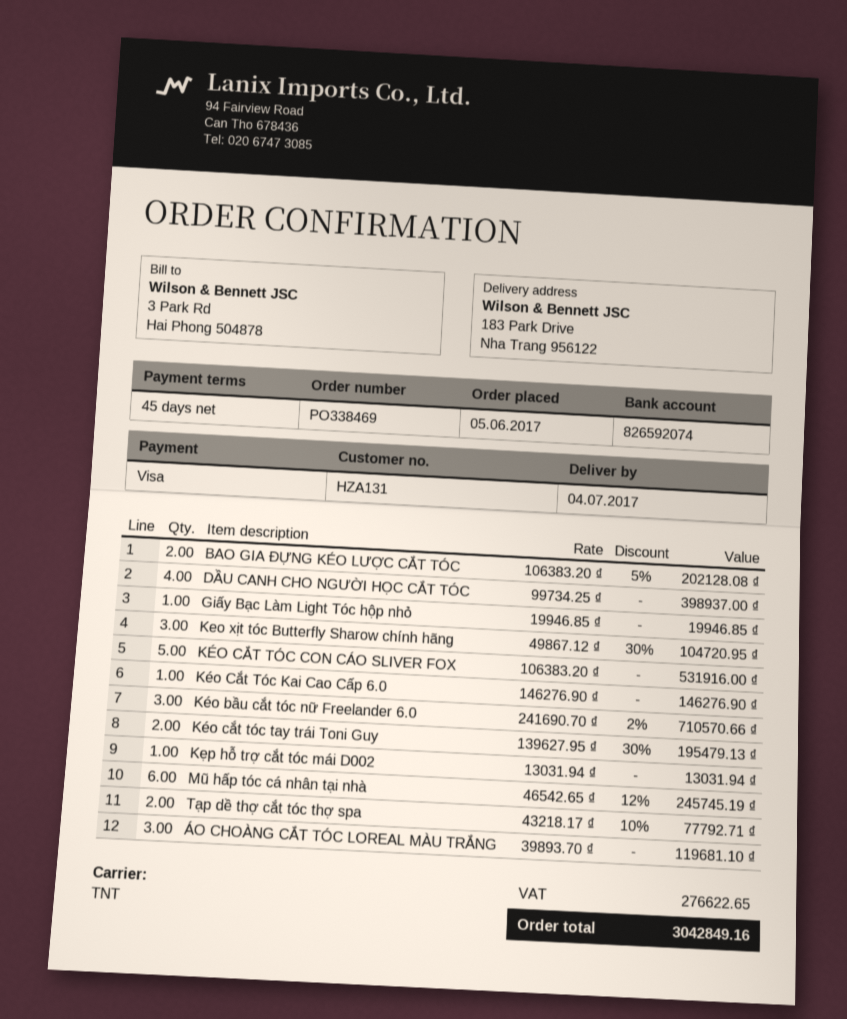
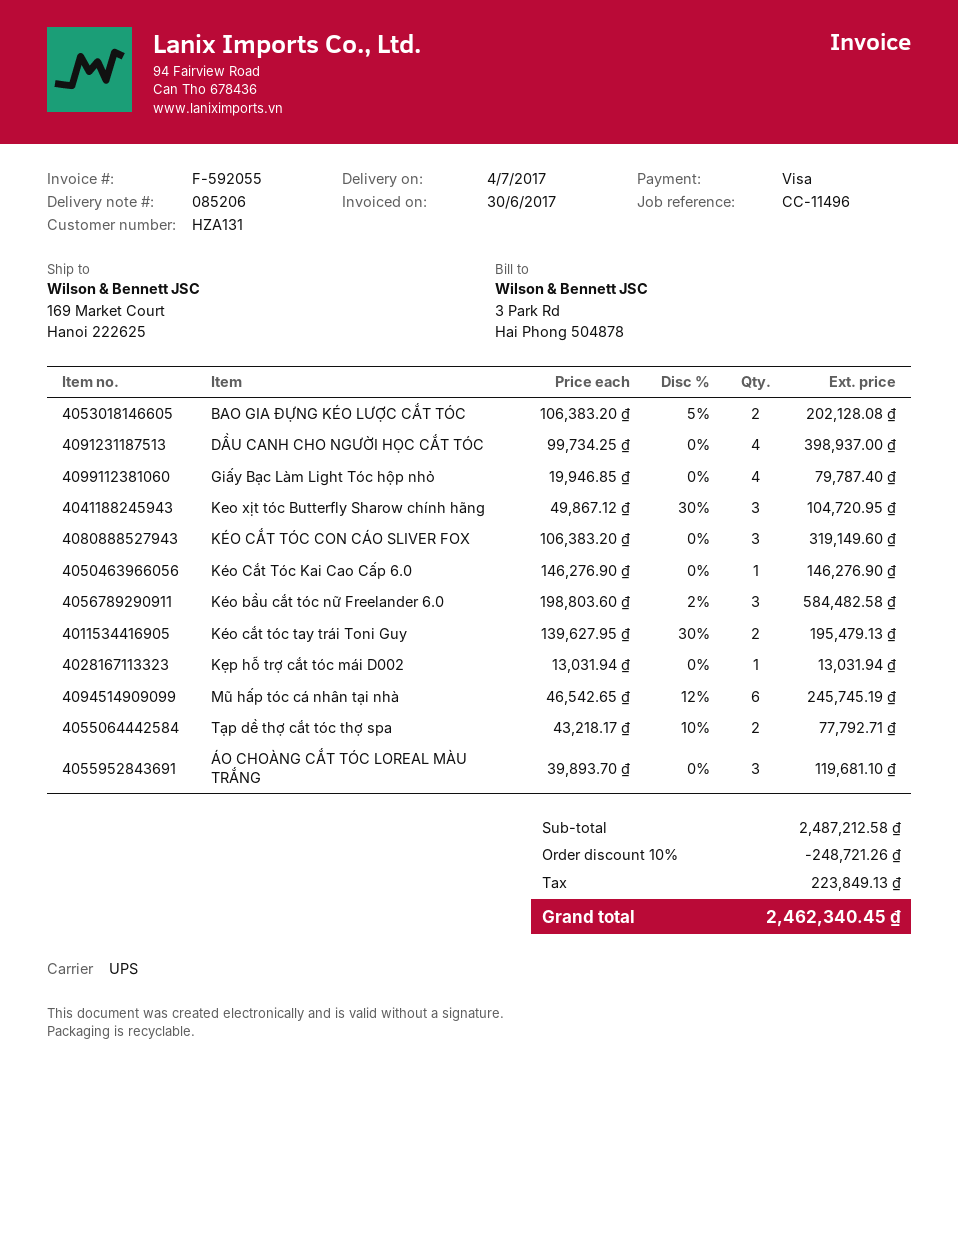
shipping method: TNT -> UPS
ship to: 183 Park Drive, Nha Trang 956122 -> 169 Market Court, Hanoi 222625
Giấy Bạc Làm Light Tóc hộp nhỏ: 1 x 19946.85 = 19946.85 -> 4 x 19946.85 = 79787.40
KÉO CẮT TÓC CON CÁO SLIVER FOX: 5 x 106383.20 = 531916.00 -> 3 x 106383.20 = 319149.60
Kéo bầu cắt tóc nữ Freelander 6.0: 3 x 241690.70 - 2% = 710570.66 -> 3 x 198803.60 - 2% = 584482.58
discount: none -> 10% = 248721.26
tax: 276622.65 -> 223849.13
total: 3042849.16 -> 2462340.45

